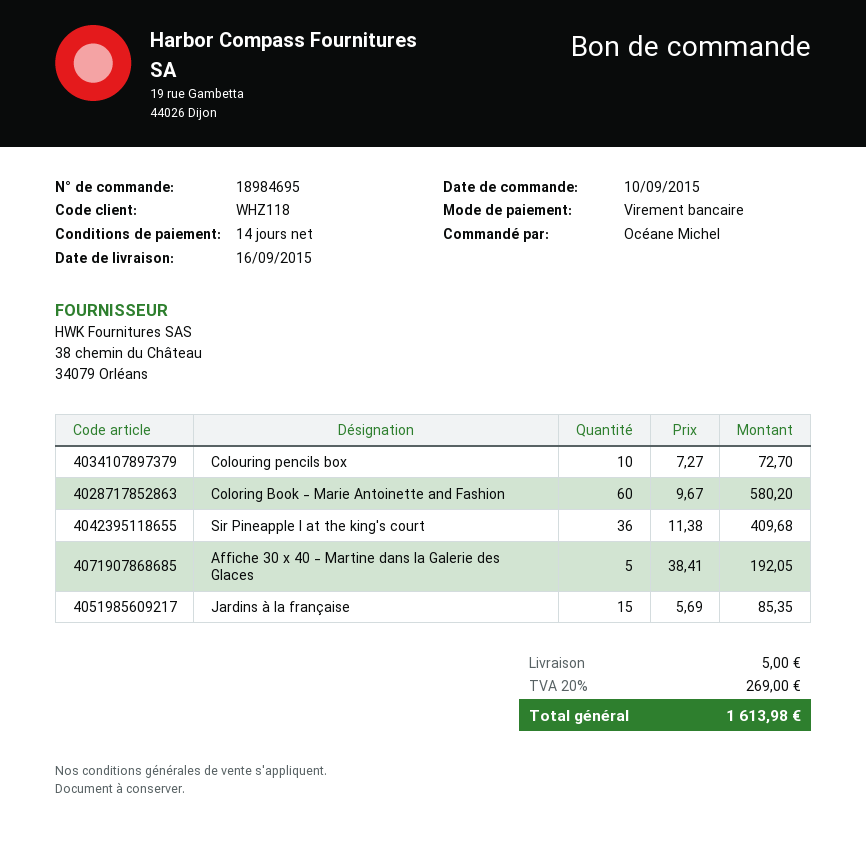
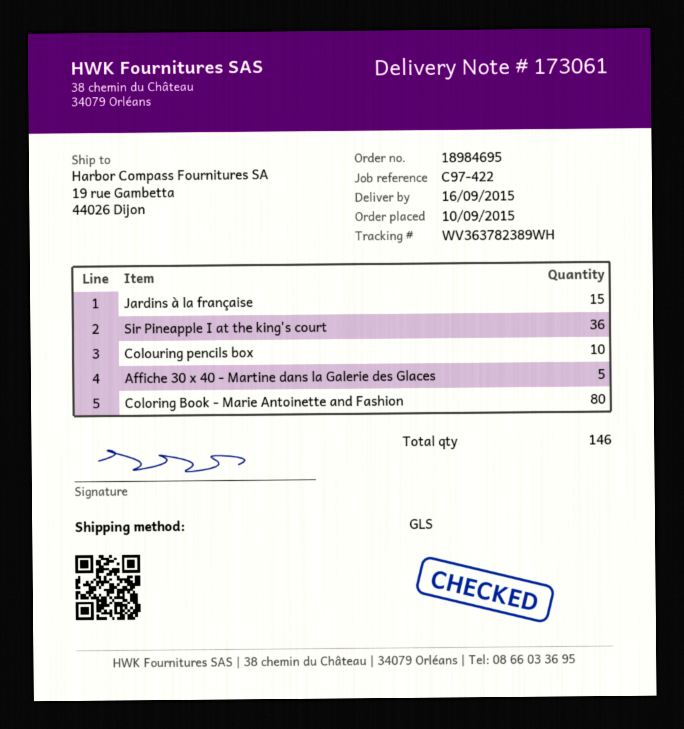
Coloring Book - Marie Antoinette and Fashion: 60 -> 80

